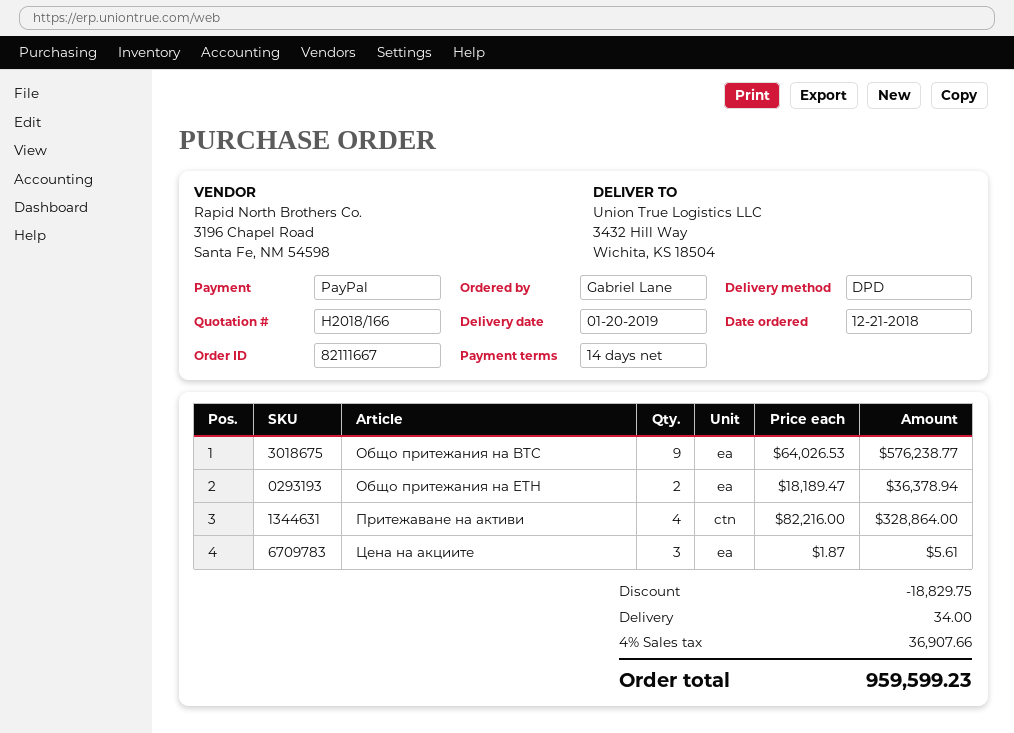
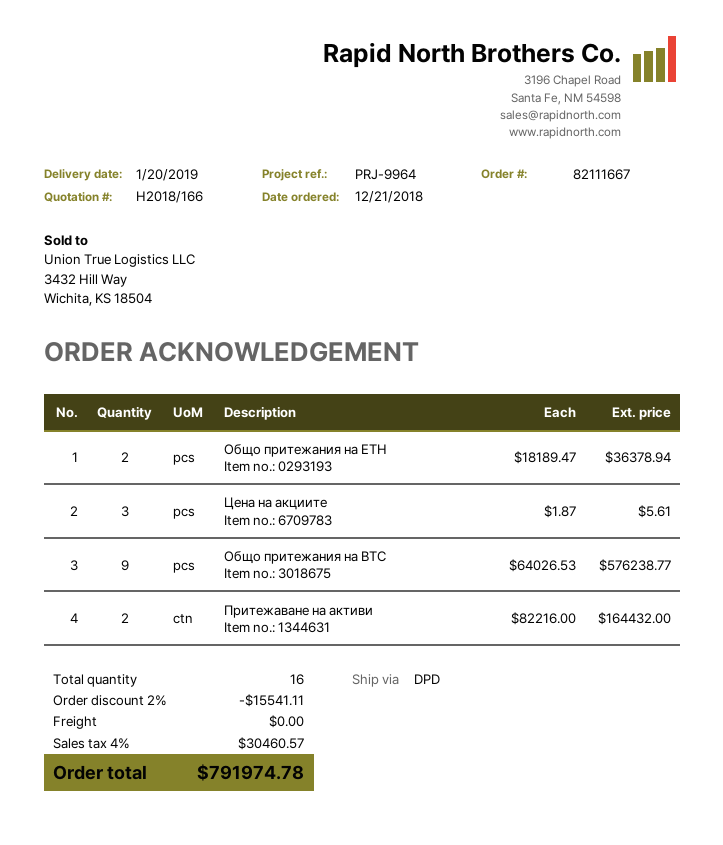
Притежаване на активи: 4 x 82216.00 = 328864.00 -> 2 x 82216.00 = 164432.00
discount: 18829.75 -> 15541.11
shipping: 34.00 -> 0.00
tax: 4% = 36907.66 -> 4% = 30460.57
total: 959599.23 -> 791974.78

